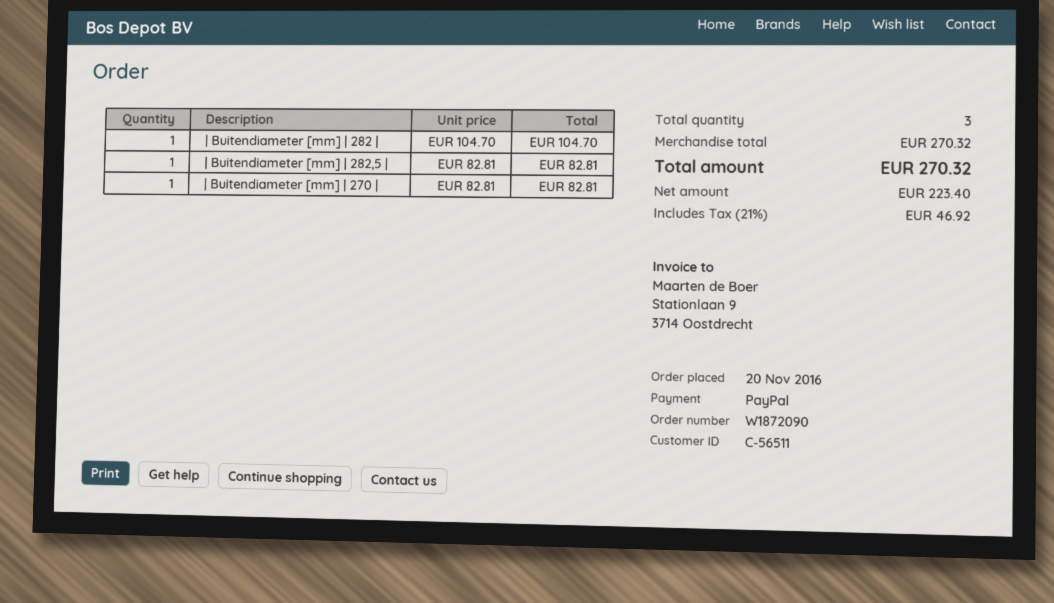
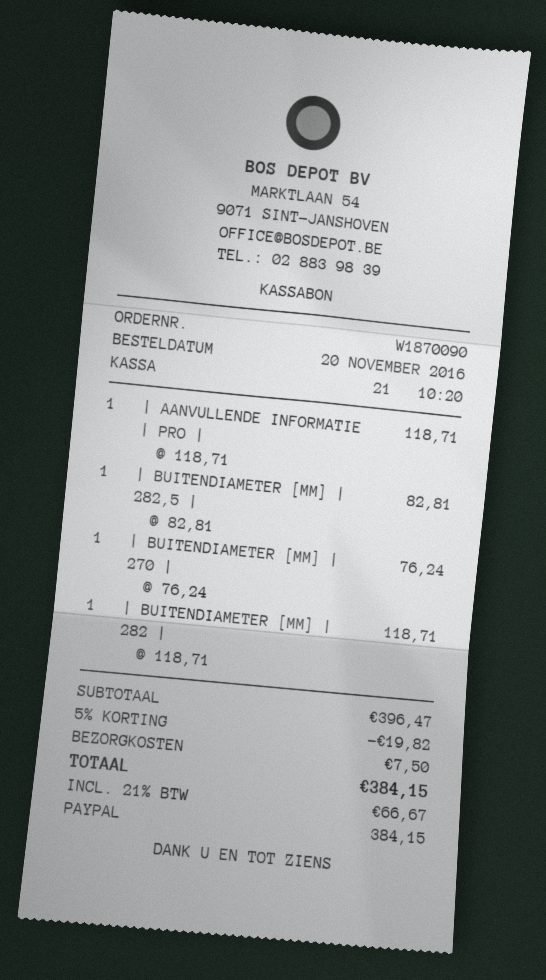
order number: W1872090 -> W1870090
| Buitendiameter [mm] | 282 |: 1 x 104.70 = 104.70 -> 1 x 118.71 = 118.71
| Buitendiameter [mm] | 270 |: 1 x 82.81 = 82.81 -> 1 x 76.24 = 76.24
| AANVULLENDE INFORMATIE | PRO |: none -> 1 x 118.71 = 118.71
subtotal: 270.32 -> 396.47
discount: none -> 5% = 19.82
shipping: none -> 7.50
tax: 21% = 46.92 -> 21% = 66.67
total: 270.32 -> 384.15

